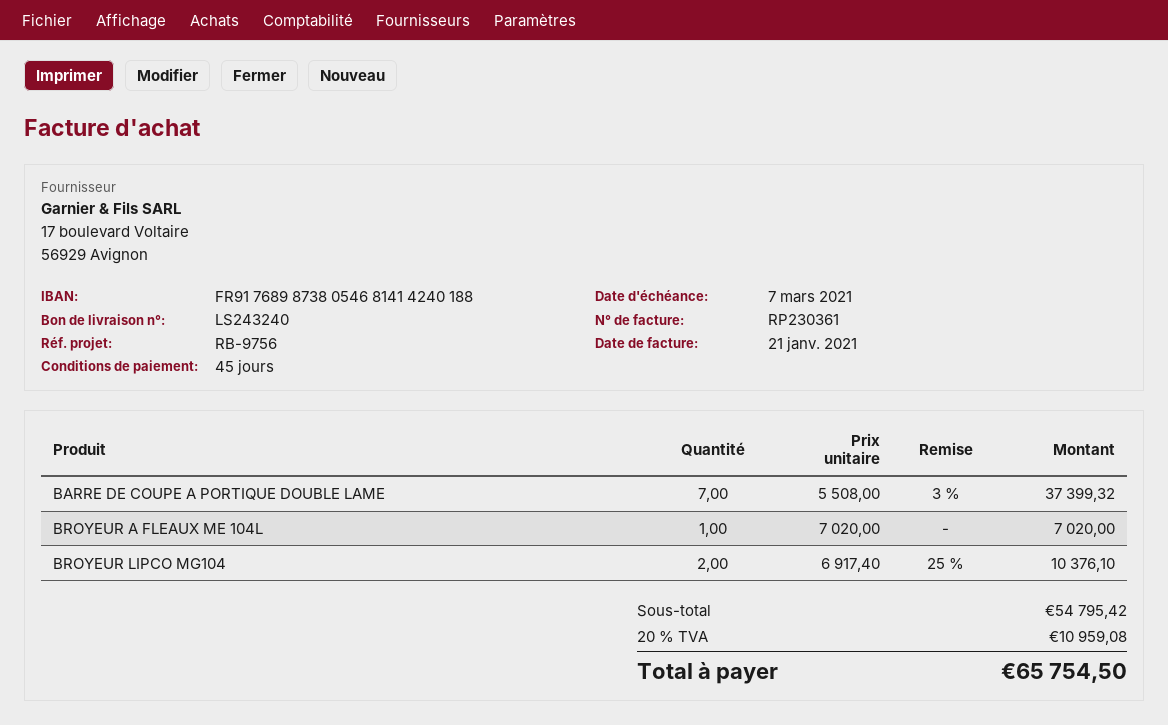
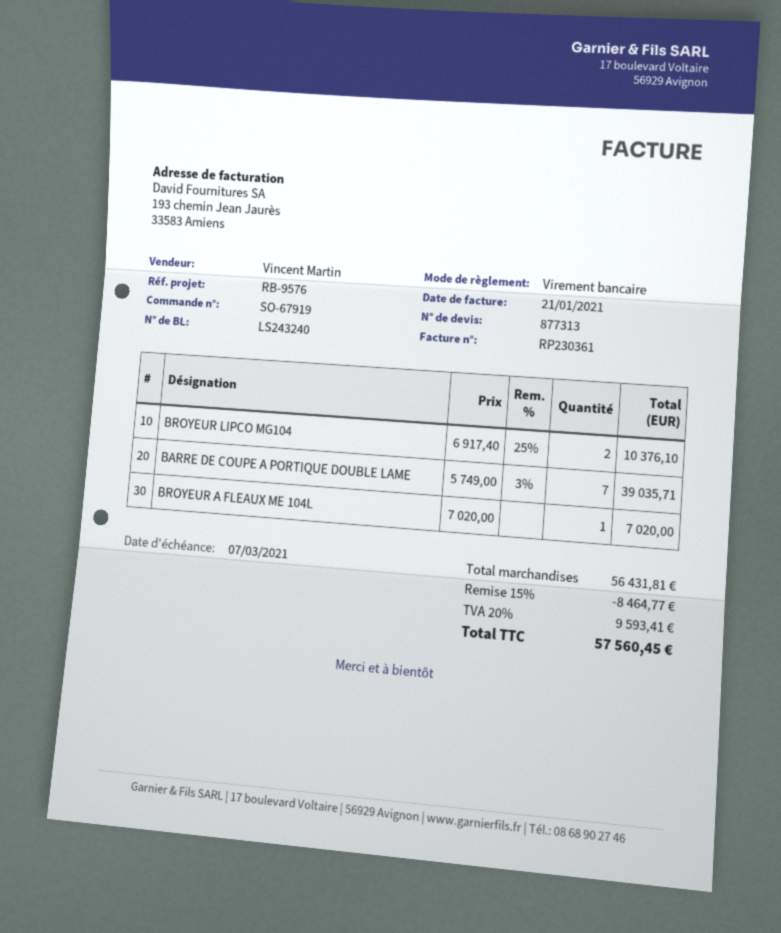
reference: RB-9756 -> RB-9576
BARRE DE COUPE A PORTIQUE DOUBLE LAME: 7 x 5508.00 - 3% = 37399.32 -> 7 x 5749.00 - 3% = 39035.71
subtotal: 54795.42 -> 56431.81
discount: none -> 15% = 8464.77
tax: 20% = 10959.08 -> 20% = 9593.41
total: 65754.50 -> 57560.45

